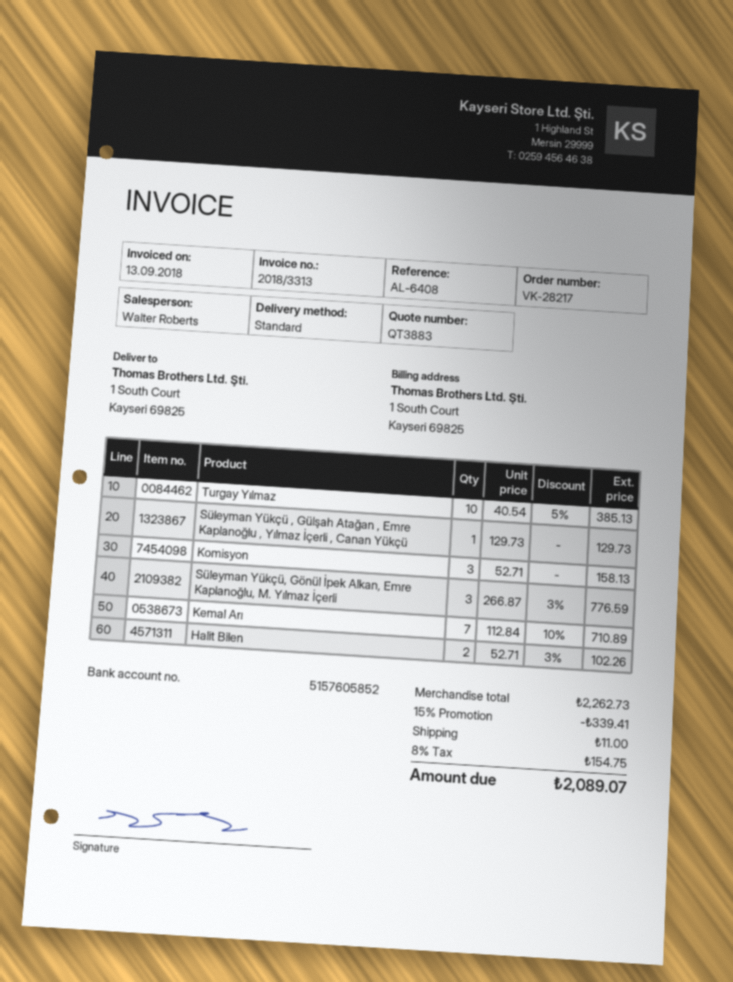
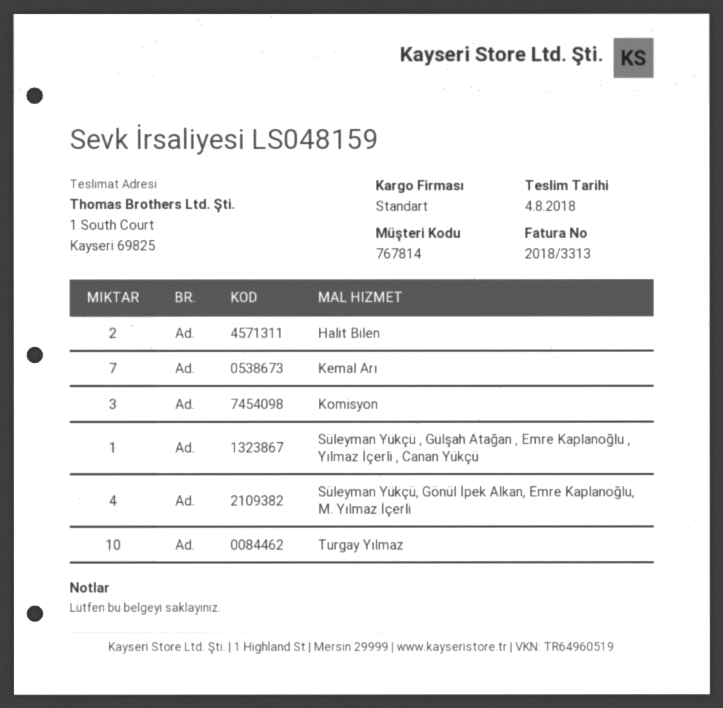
Süleyman Yükçü, Gönül İpek Alkan, Emre Kaplanoğlu, M. Yılmaz İçerli: 3 -> 4

